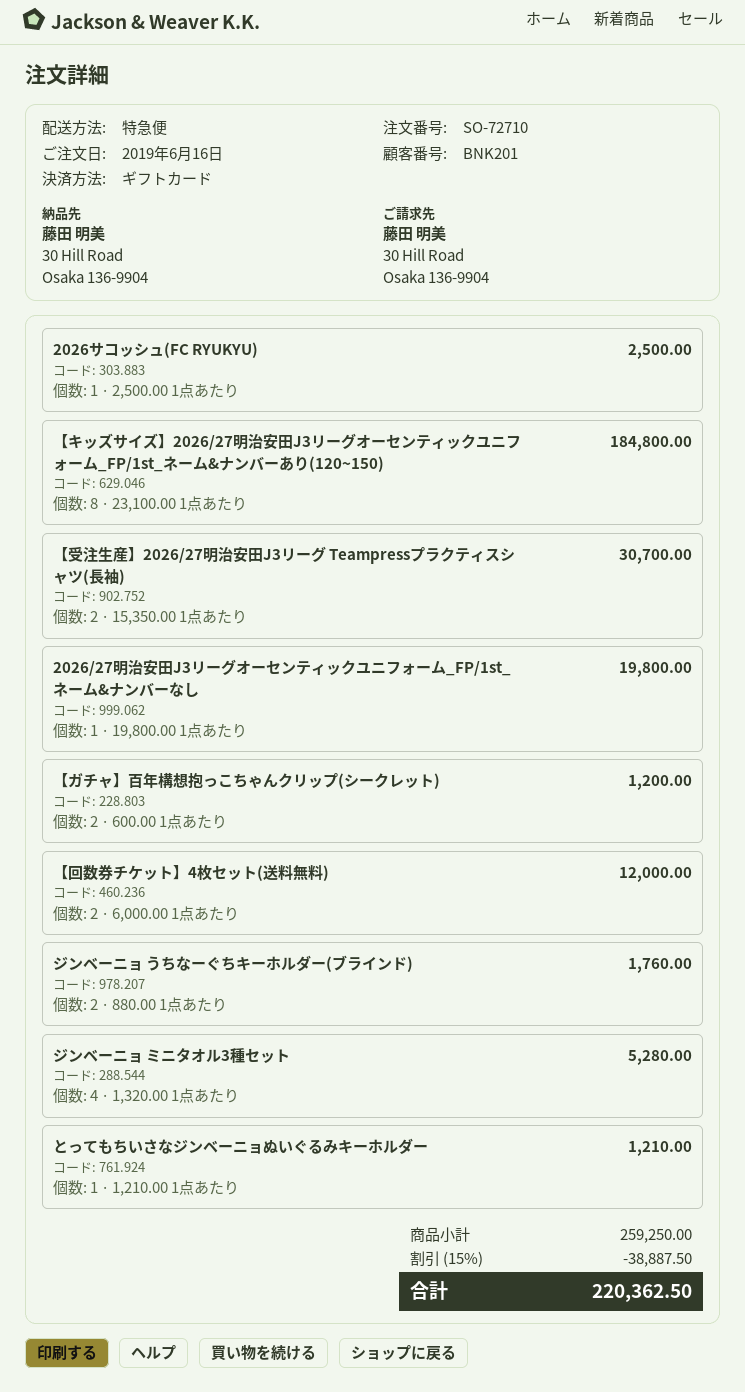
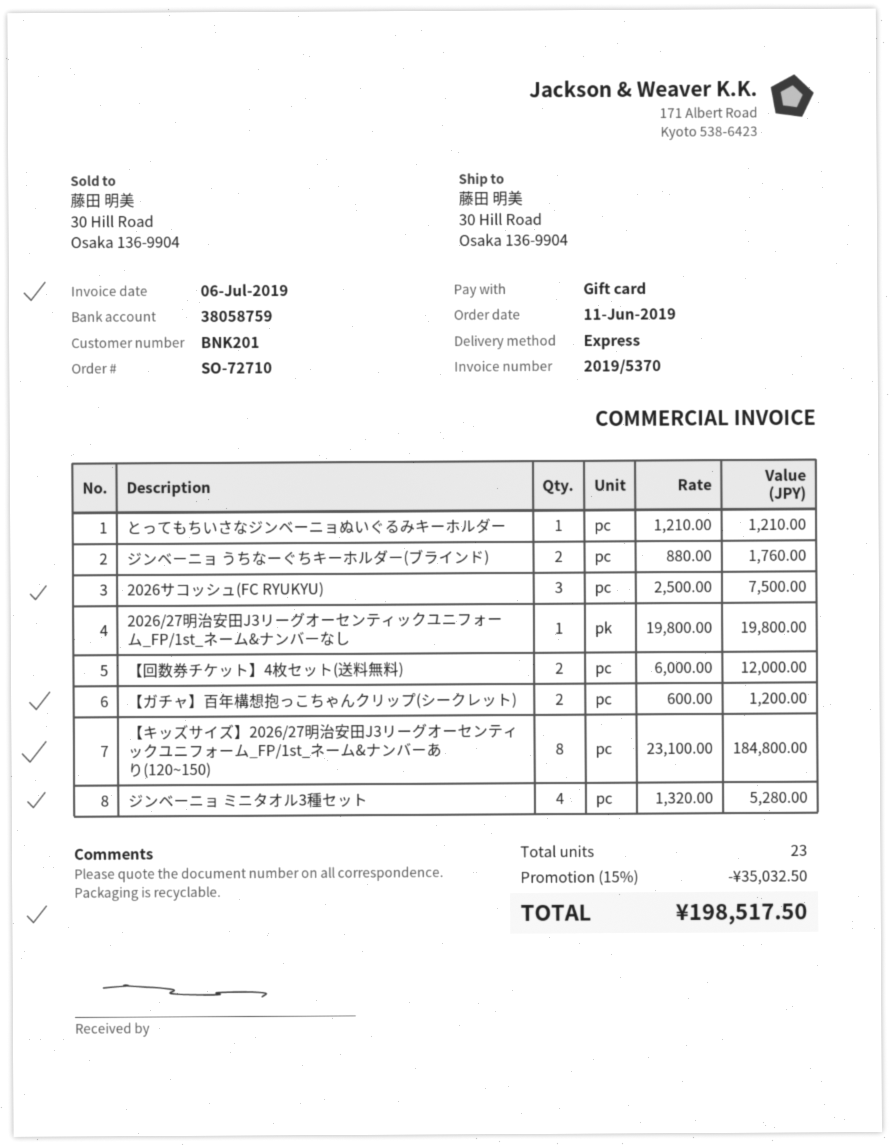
order date: 2019-06-16 -> 2019-06-11
2026サコッシュ(FC RYUKYU): 1 x 2500.00 = 2500.00 -> 3 x 2500.00 = 7500.00
【受注生産】2026/27明治安田J3リーグ Teampressプラクティスシャツ(長袖): 2 x 15350.00 = 30700.00 -> none
discount: 15% = 38887.50 -> 15% = 35032.50
total: 220362.50 -> 198517.50

